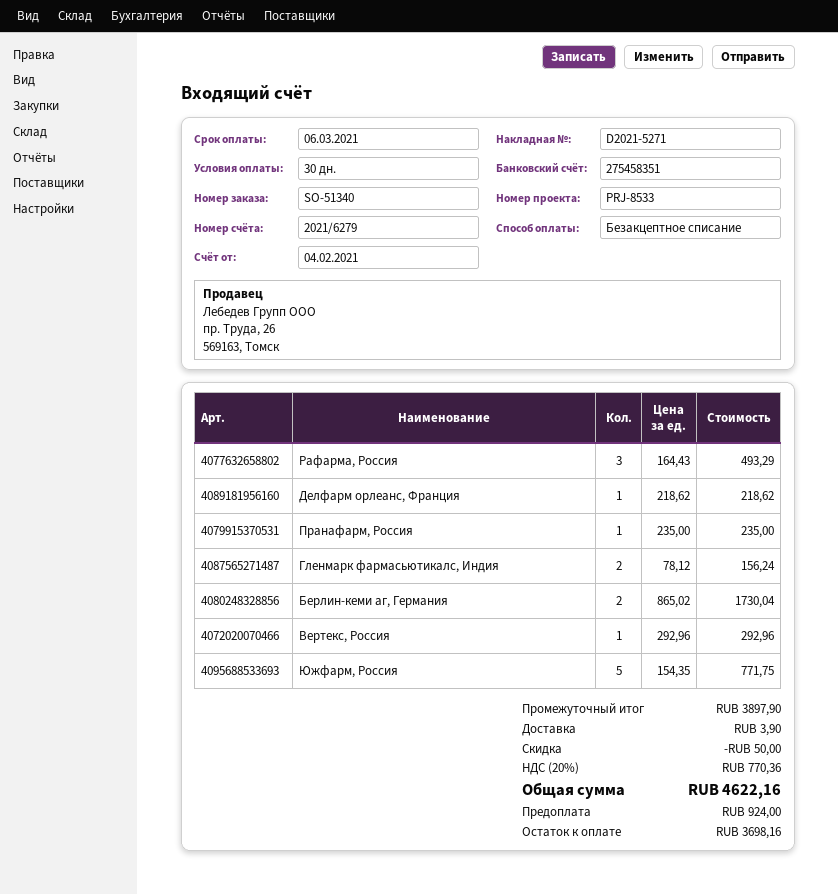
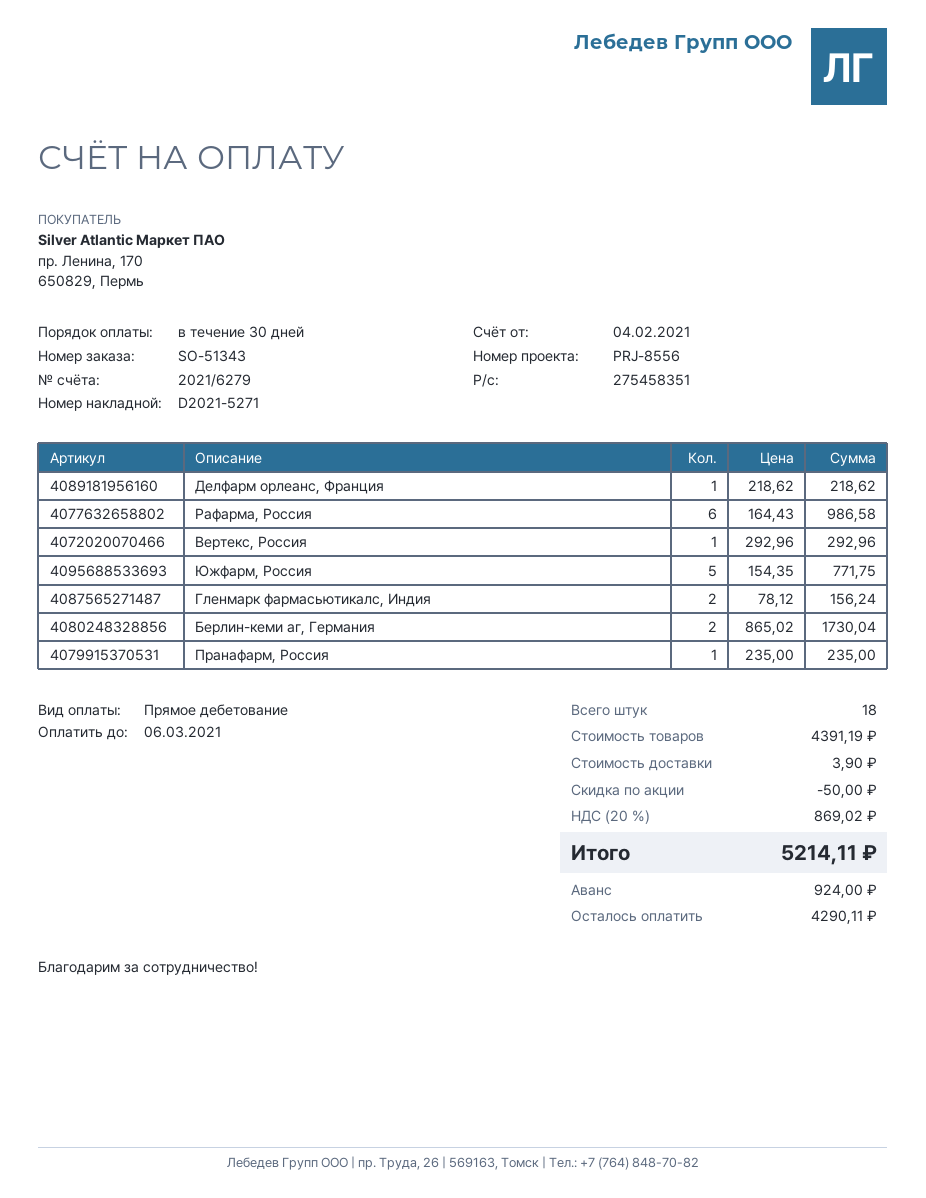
order number: SO-51340 -> SO-51343
reference: PRJ-8533 -> PRJ-8556
Рафарма, Россия: 3 x 164.43 = 493.29 -> 6 x 164.43 = 986.58
subtotal: 3897.90 -> 4391.19
tax: 20% = 770.36 -> 20% = 869.02
total: 4622.16 -> 5214.11
balance: 3698.16 -> 4290.11

